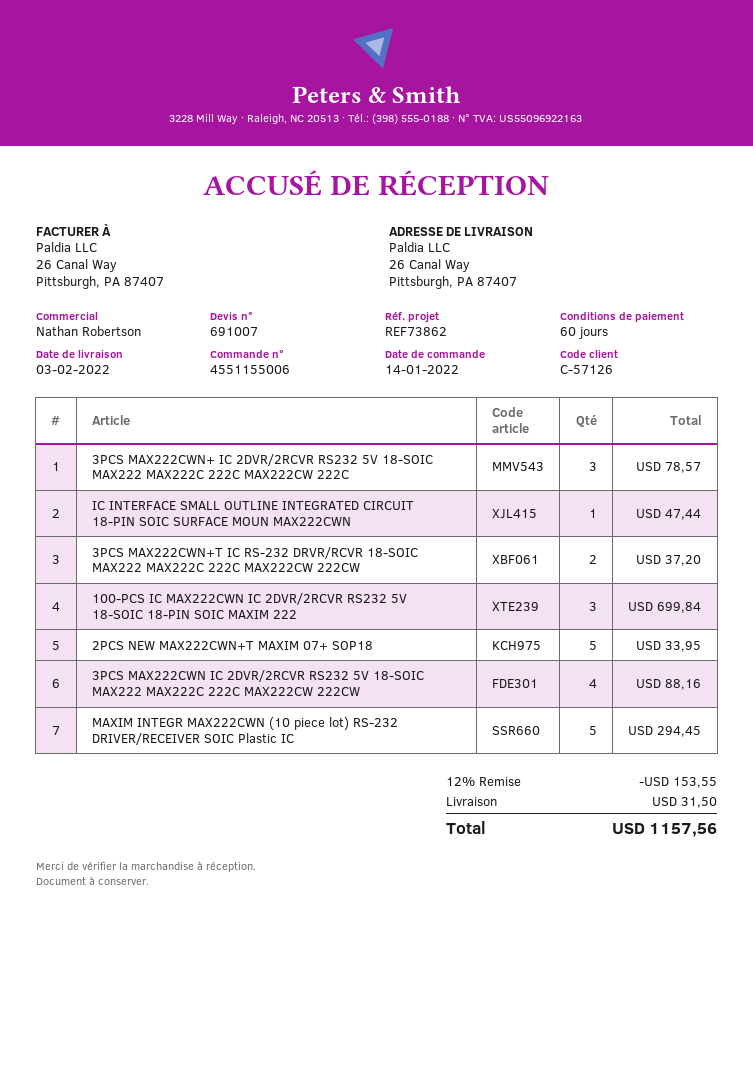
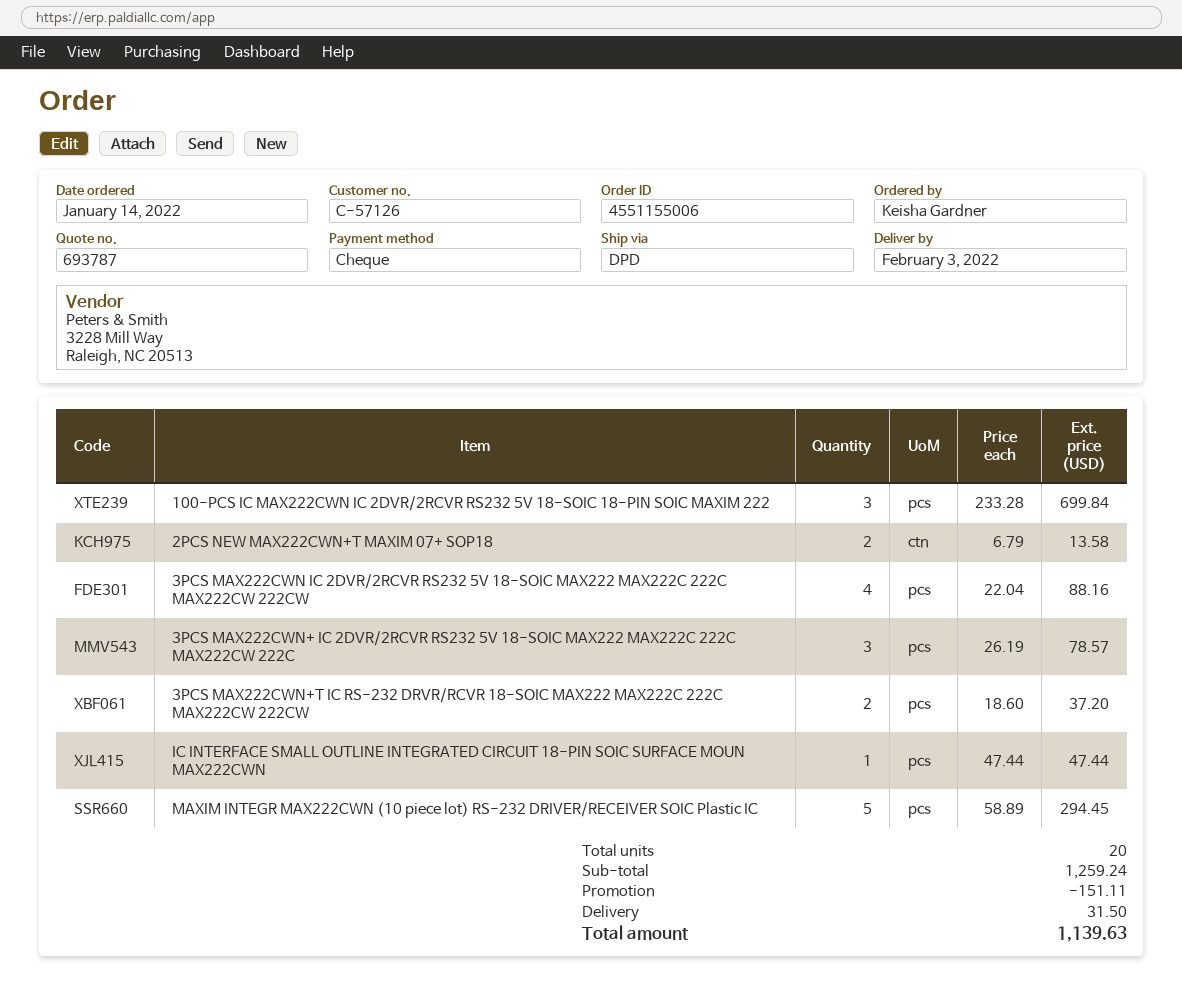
quote number: 691007 -> 693787
2PCS NEW MAX222CWN+T MAXIM 07+ SOP18: 5 for 33.95 -> 2 for 13.58
discount: 153.55 -> 151.11
total: 1157.56 -> 1139.63

